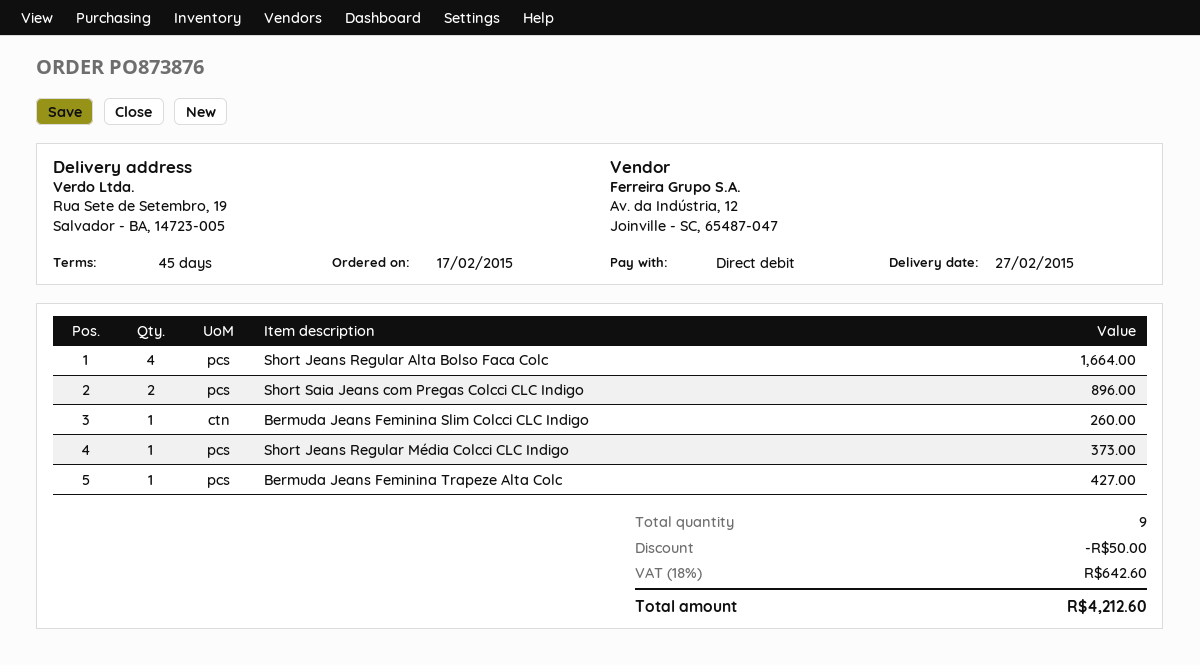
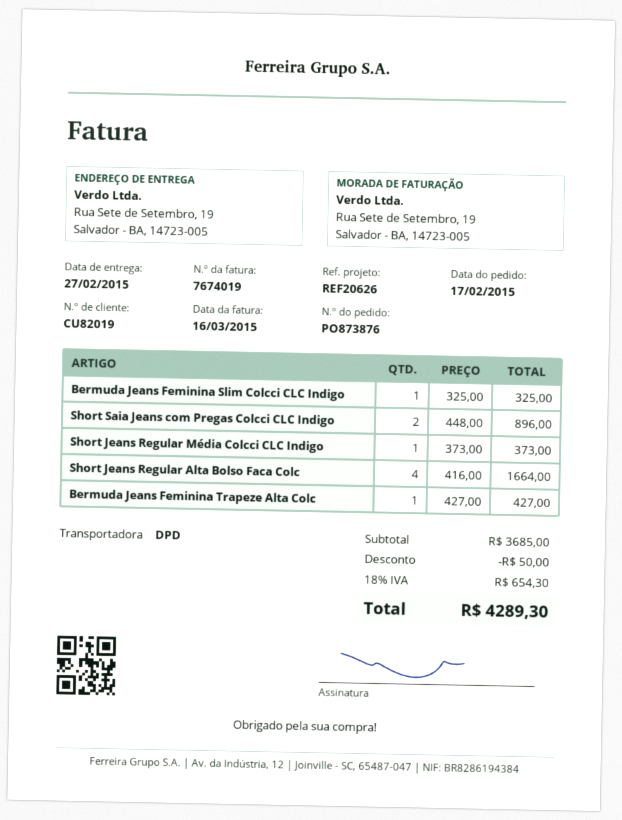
Bermuda Jeans Feminina Slim Colcci CLC Indigo: 1 for 260.00 -> 1 for 325.00
tax: 18% = 642.60 -> 18% = 654.30
total: 4212.60 -> 4289.30

